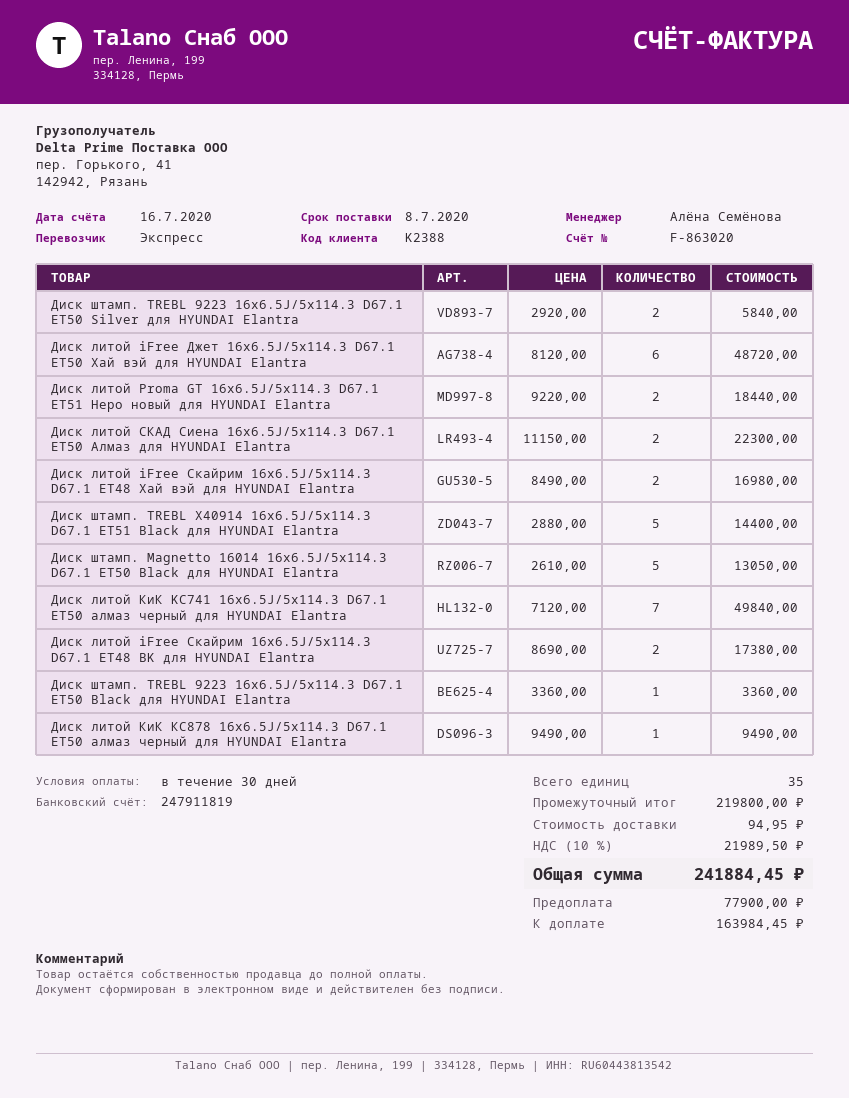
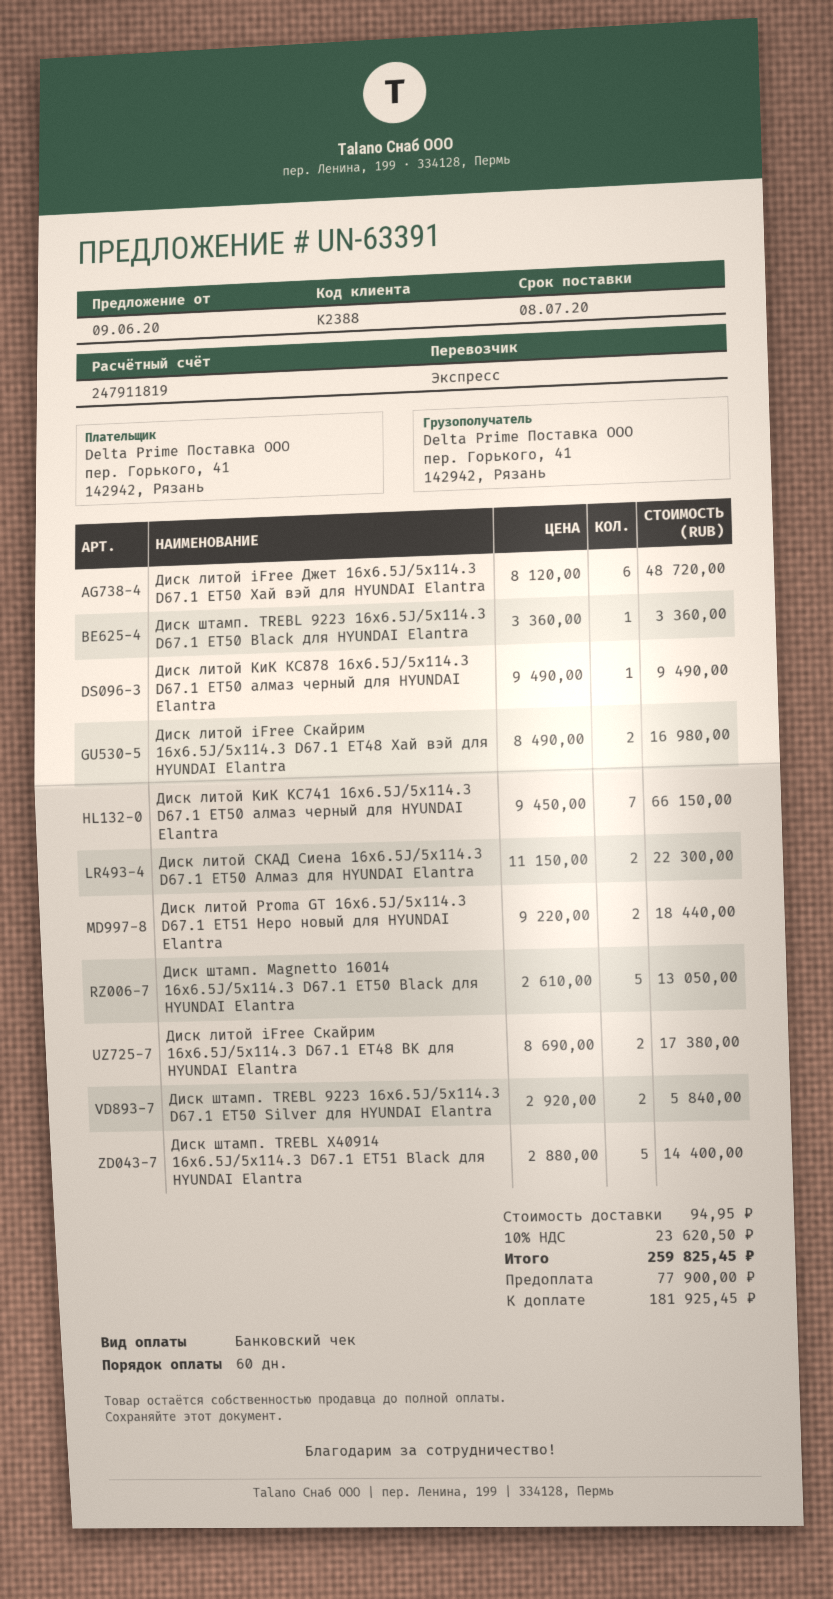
payment terms: 30 days -> 60 days
Диск литой КиК KC741 16x6.5J/5x114.3 D67.1 ET50 алмаз черный для HYUNDAI Elantra: 7 x 7120.00 = 49840.00 -> 7 x 9450.00 = 66150.00
tax: 10% = 21989.50 -> 10% = 23620.50
total: 241884.45 -> 259825.45
balance: 163984.45 -> 181925.45

